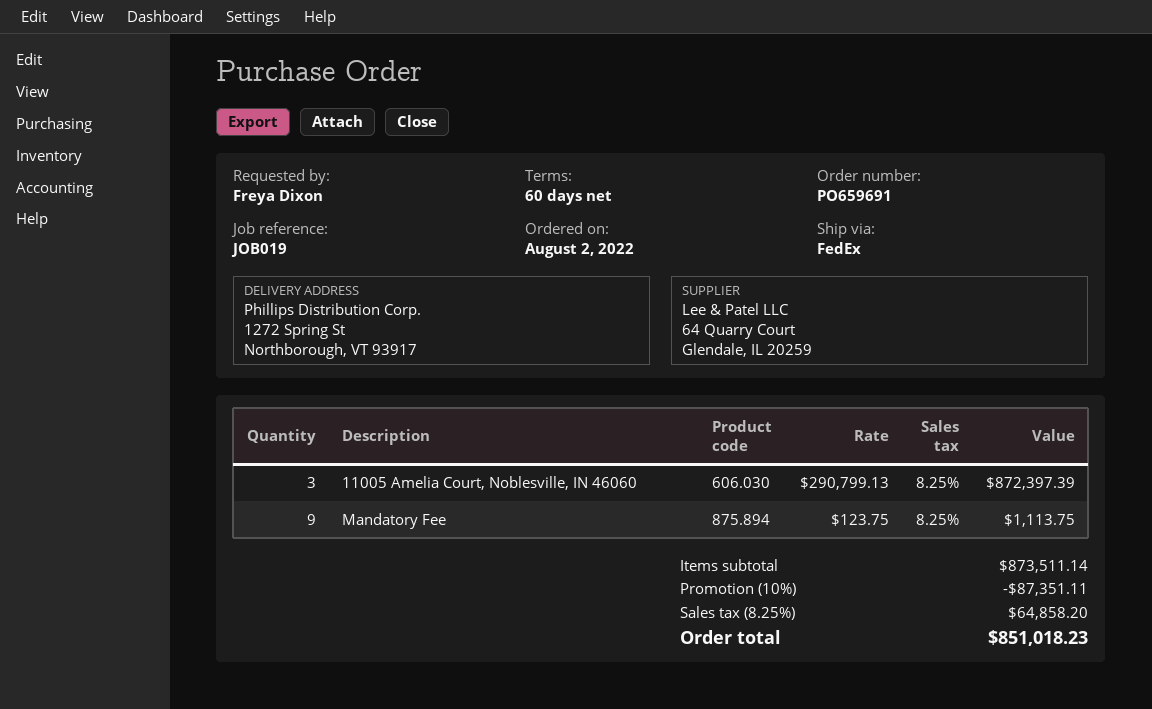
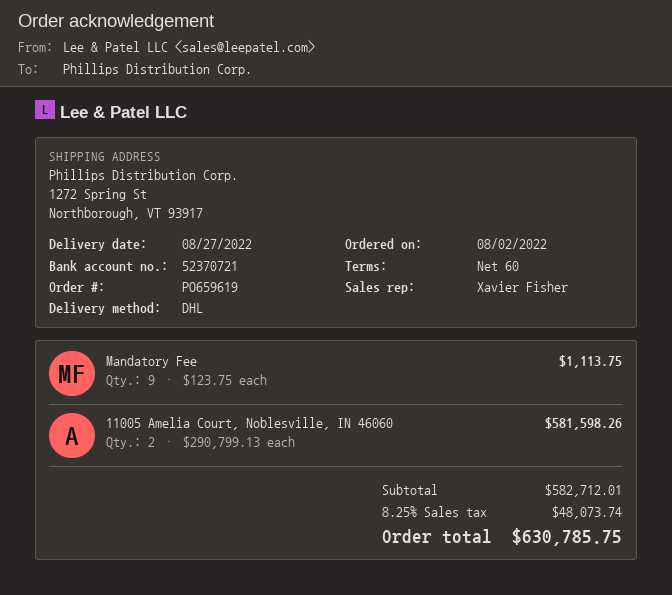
order number: PO659691 -> PO659619
shipping method: FedEx -> DHL
11005 Amelia Court, Noblesville, IN 46060: 3 x 290799.13 = 872397.39 -> 2 x 290799.13 = 581598.26
subtotal: 873511.14 -> 582712.01
discount: 10% = 87351.11 -> none
tax: 8.25% = 64858.20 -> 8.25% = 48073.74
total: 851018.23 -> 630785.75

